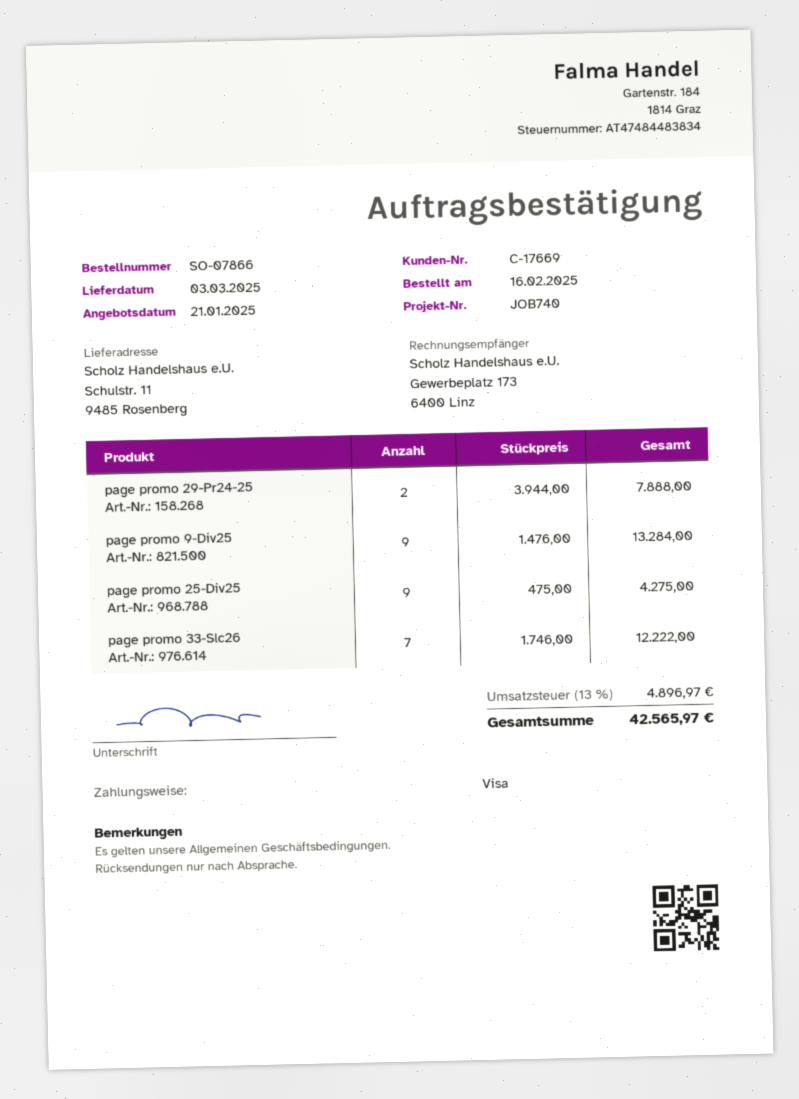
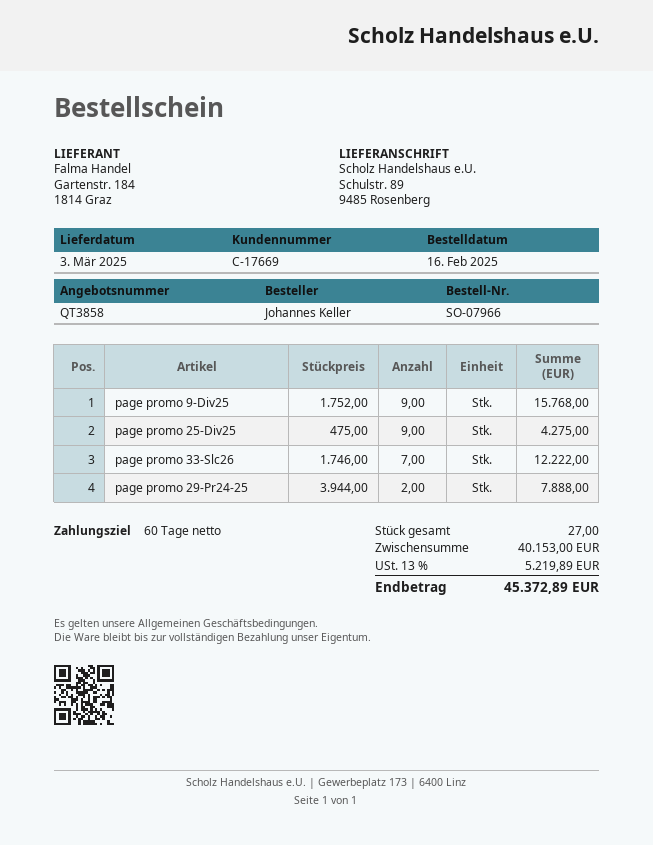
order number: SO-07866 -> SO-07966
ship to: Schulstr. 11, 9485 Rosenberg -> Schulstr. 89, 9485 Rosenberg
page promo 9-Div25: 9 x 1476.00 = 13284.00 -> 9 x 1752.00 = 15768.00
tax: 13% = 4896.97 -> 13% = 5219.89
total: 42565.97 -> 45372.89

